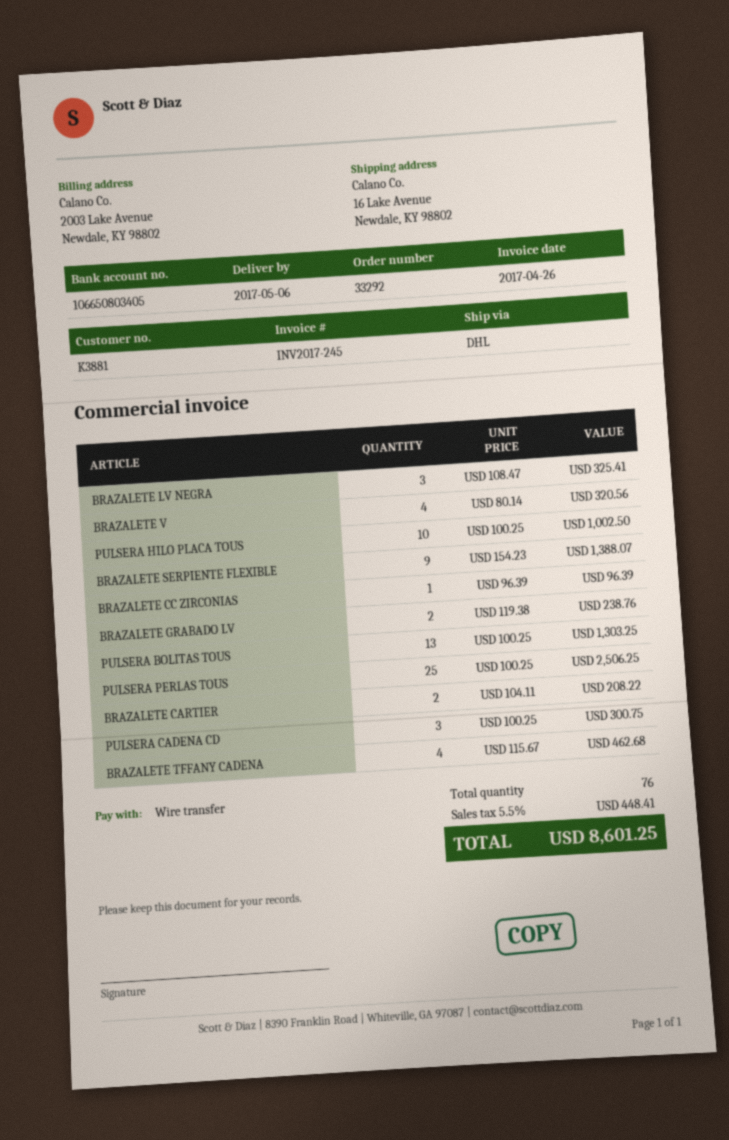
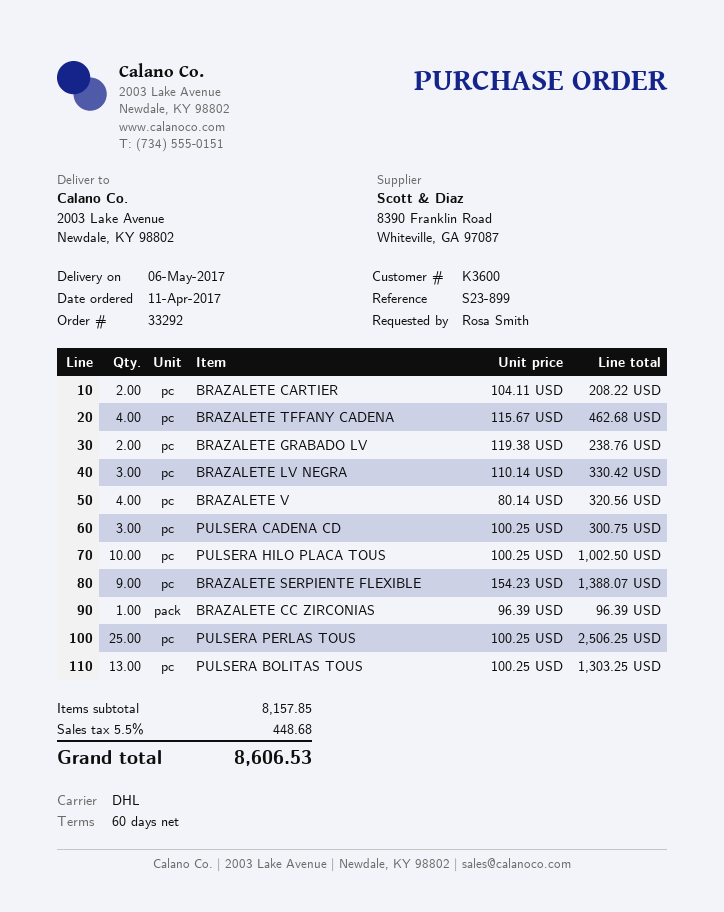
customer number: K3881 -> K3600
ship to: 16 Lake Avenue, Newdale, KY 98802 -> 2003 Lake Avenue, Newdale, KY 98802
BRAZALETE LV NEGRA: 3 x 108.47 = 325.41 -> 3 x 110.14 = 330.42
tax: 5.5% = 448.41 -> 5.5% = 448.68
total: 8601.25 -> 8606.53

